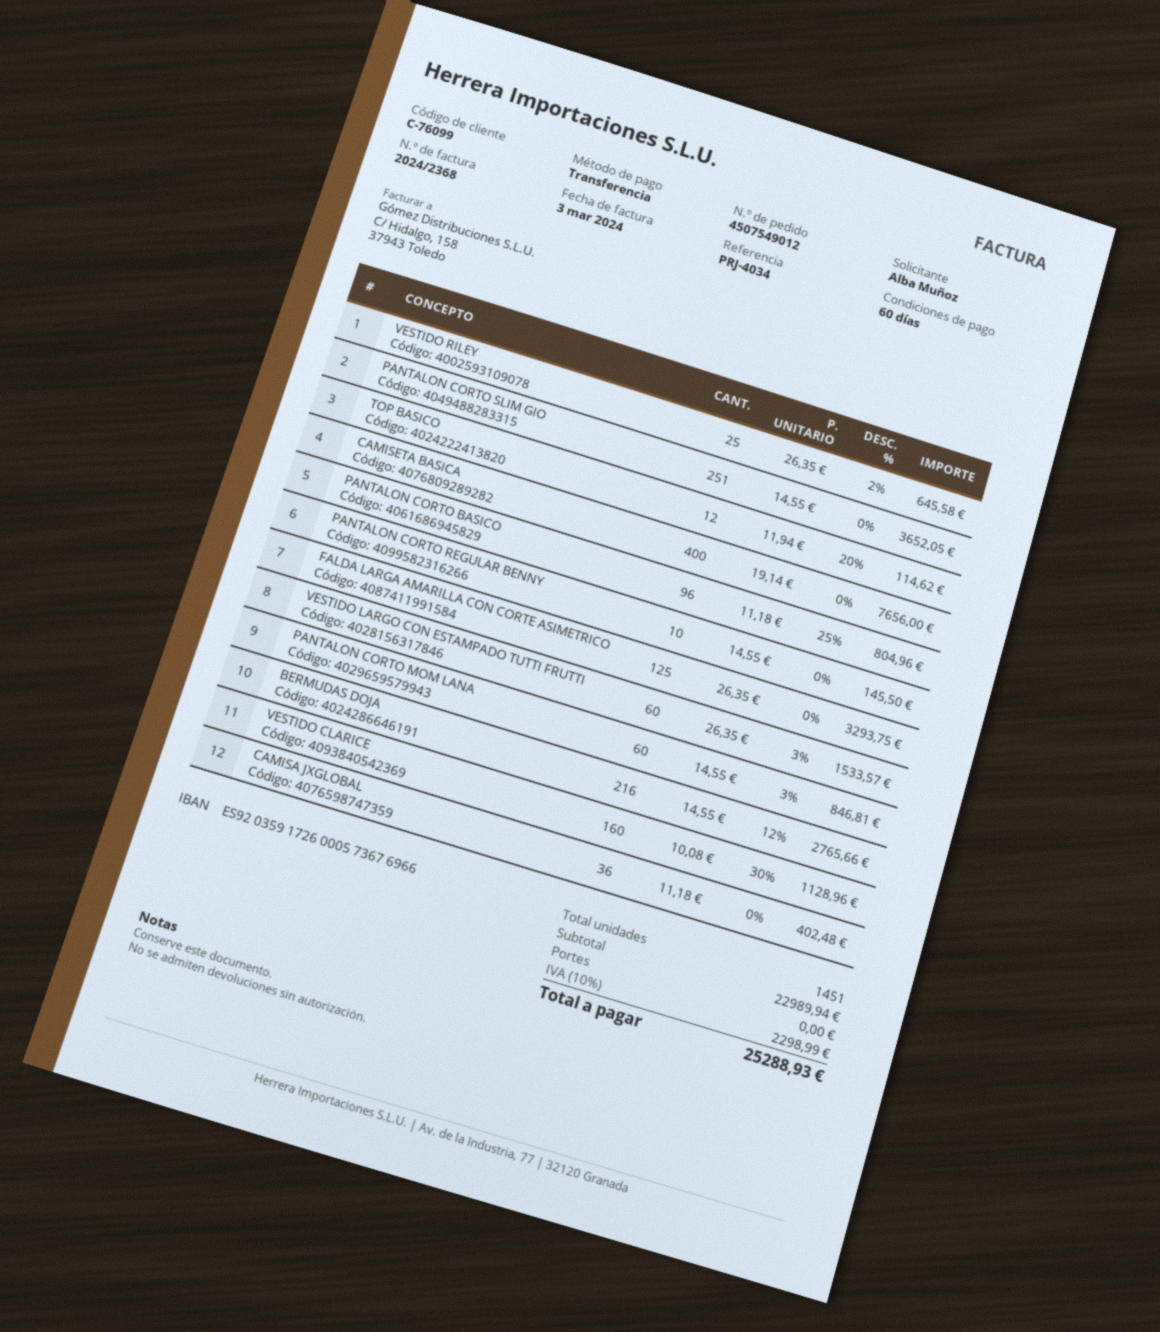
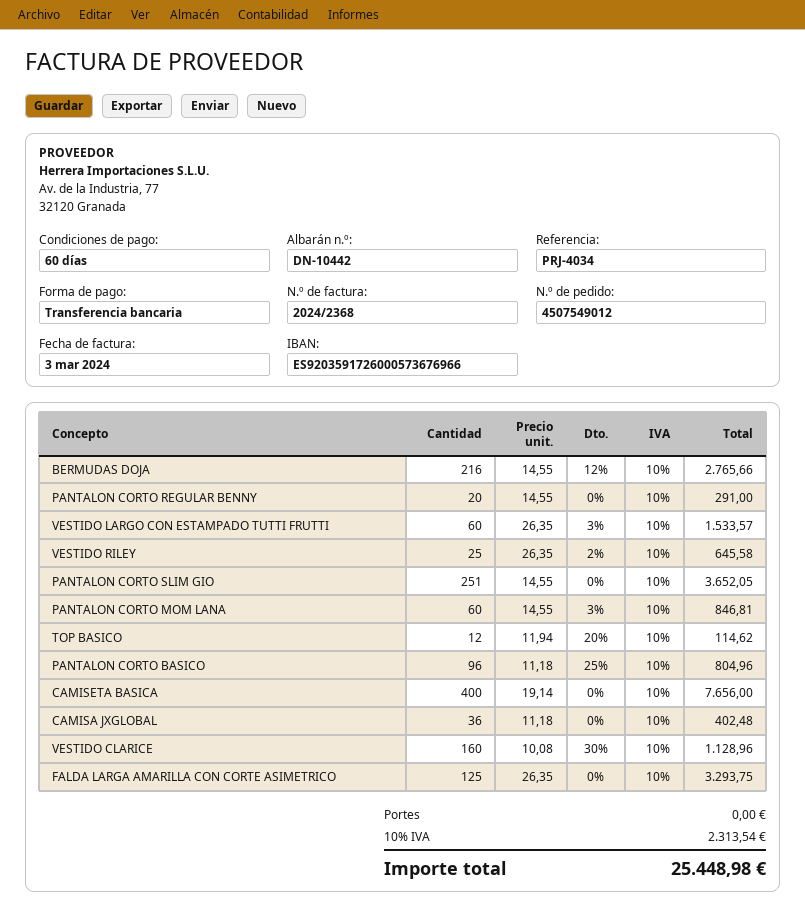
PANTALON CORTO REGULAR BENNY: 10 x 14.55 = 145.50 -> 20 x 14.55 = 291.00
tax: 10% = 2298.99 -> 10% = 2313.54
total: 25288.93 -> 25448.98

